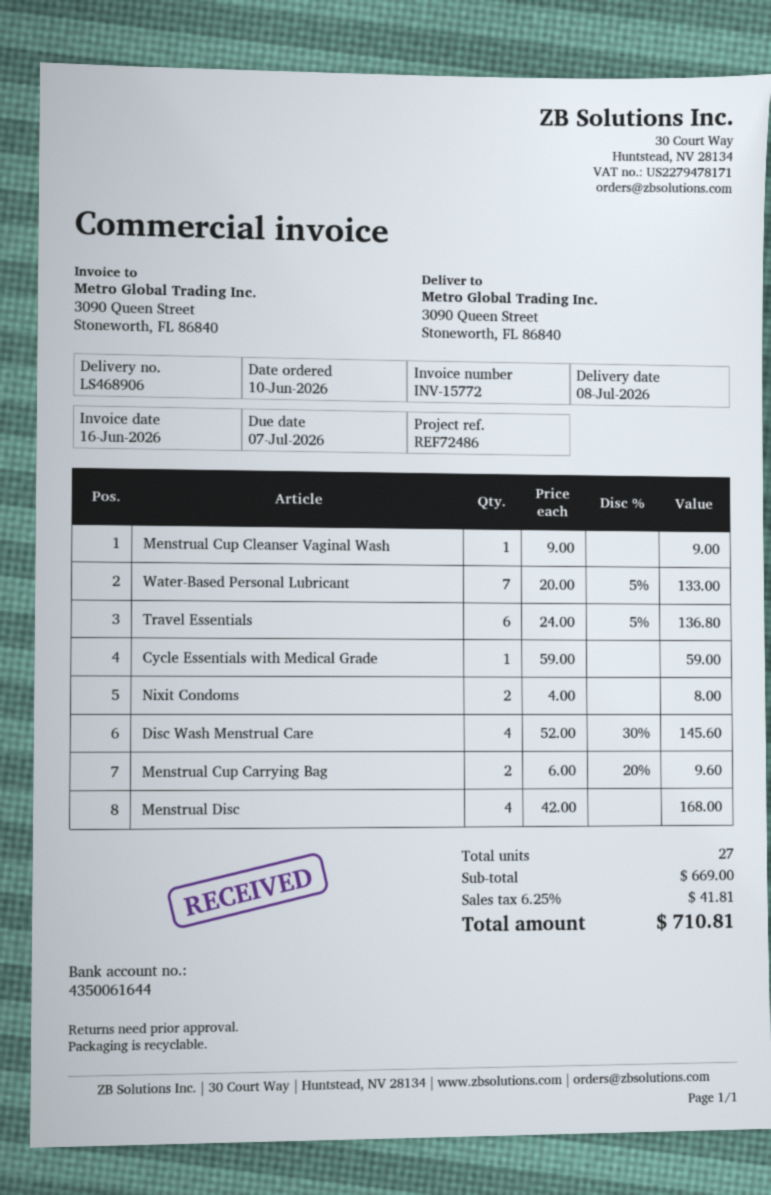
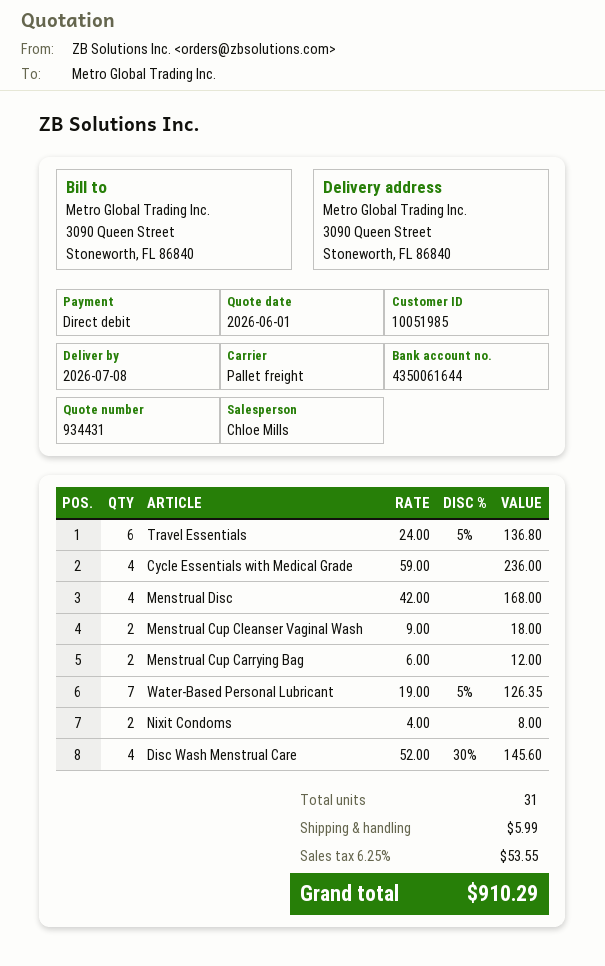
Menstrual Cup Cleanser Vaginal Wash: 1 x 9.00 = 9.00 -> 2 x 9.00 = 18.00
Water-Based Personal Lubricant: 7 x 20.00 - 5% = 133.00 -> 7 x 19.00 - 5% = 126.35
Cycle Essentials with Medical Grade: 1 x 59.00 = 59.00 -> 4 x 59.00 = 236.00
Menstrual Cup Carrying Bag: 2 x 6.00 - 20% = 9.60 -> 2 x 6.00 = 12.00
total quantity: 27 -> 31
shipping: none -> 5.99
tax: 6.25% = 41.81 -> 6.25% = 53.55
total: 710.81 -> 910.29

